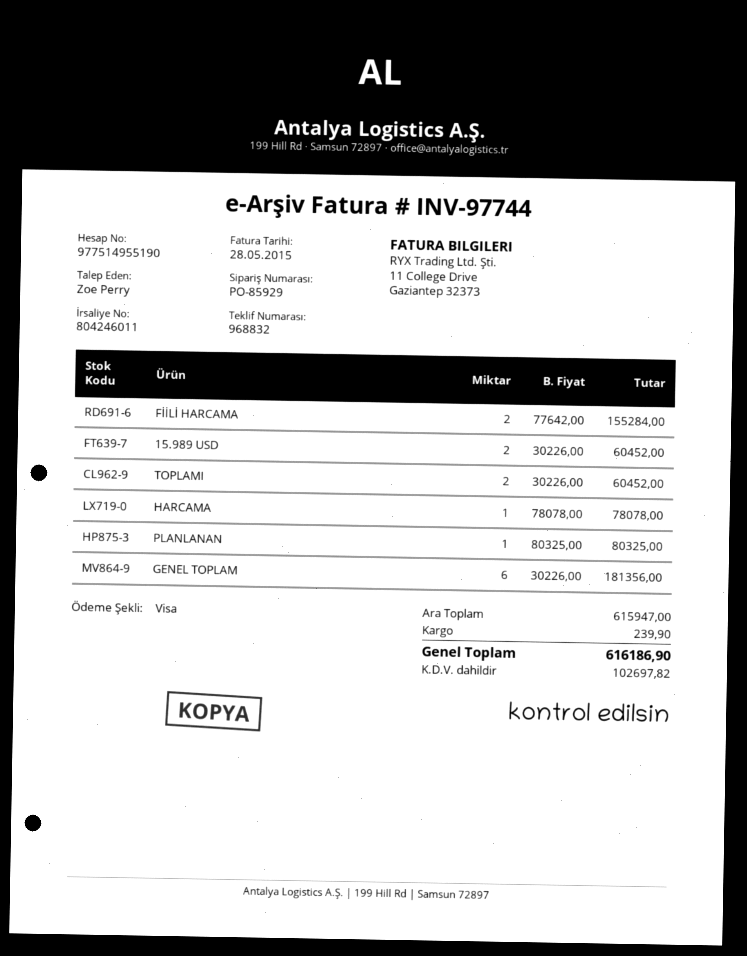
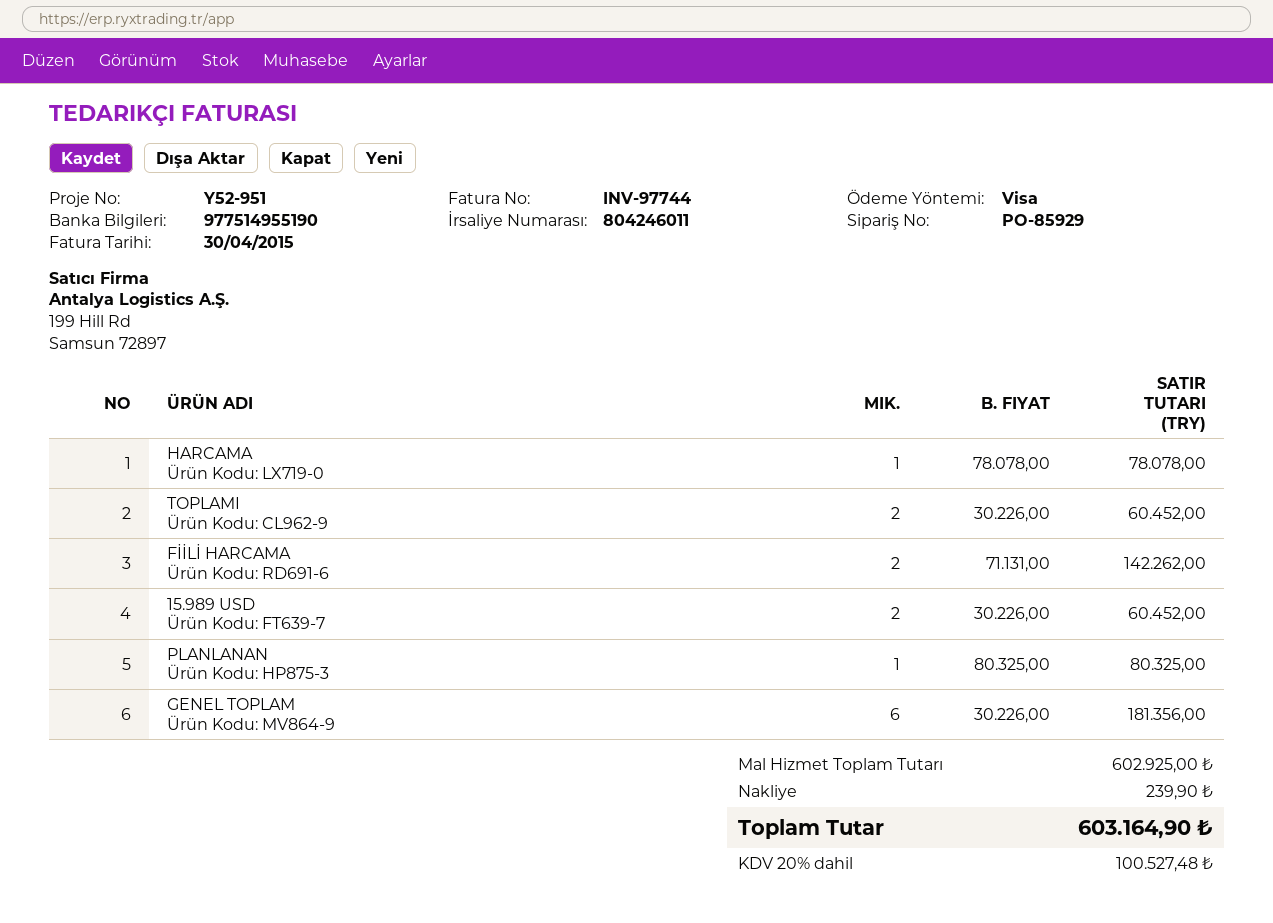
invoice date: 2015-05-28 -> 2015-04-30
FİİLİ HARCAMA: 2 x 77642.00 = 155284.00 -> 2 x 71131.00 = 142262.00
subtotal: 615947.00 -> 602925.00
tax: 102697.82 -> 100527.48
total: 616186.90 -> 603164.90

